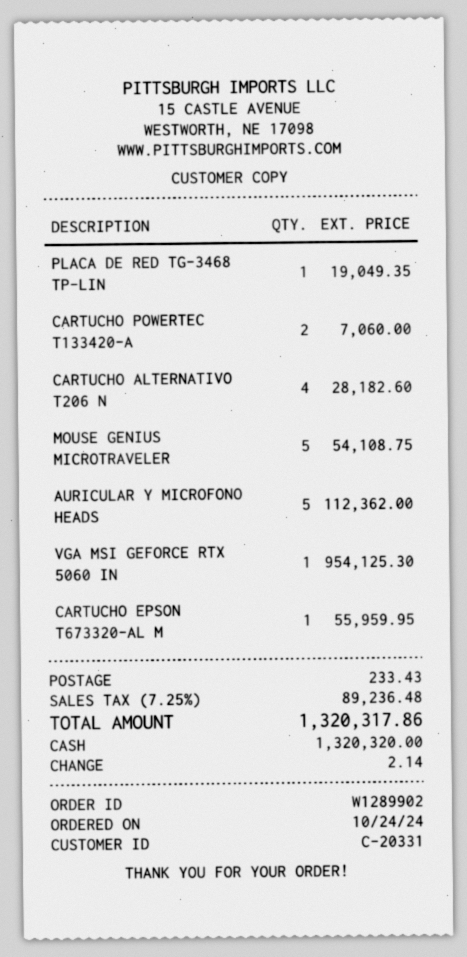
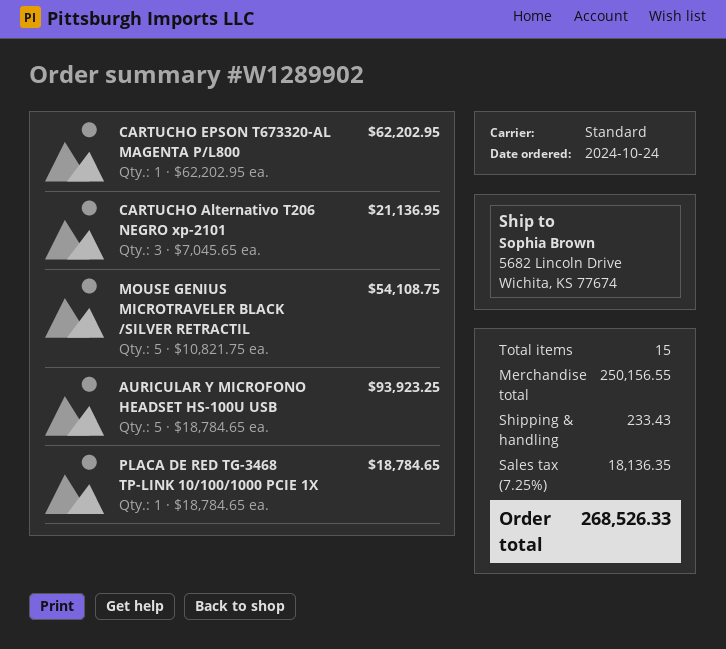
PLACA DE RED TG-3468 TP-LIN: 1 for 19049.35 -> 1 for 18784.65
CARTUCHO POWERTEC T133420-A: 2 for 7060.00 -> none
CARTUCHO ALTERNATIVO T206 N: 4 for 28182.60 -> 3 for 21136.95
AURICULAR Y MICROFONO HEADS: 5 for 112362.00 -> 5 for 93923.25
VGA MSI GEFORCE RTX 5060 IN: 1 for 954125.30 -> none
CARTUCHO EPSON T673320-AL M: 1 for 55959.95 -> 1 for 62202.95
tax: 7.25% = 89236.48 -> 7.25% = 18136.35
total: 1320317.86 -> 268526.33

